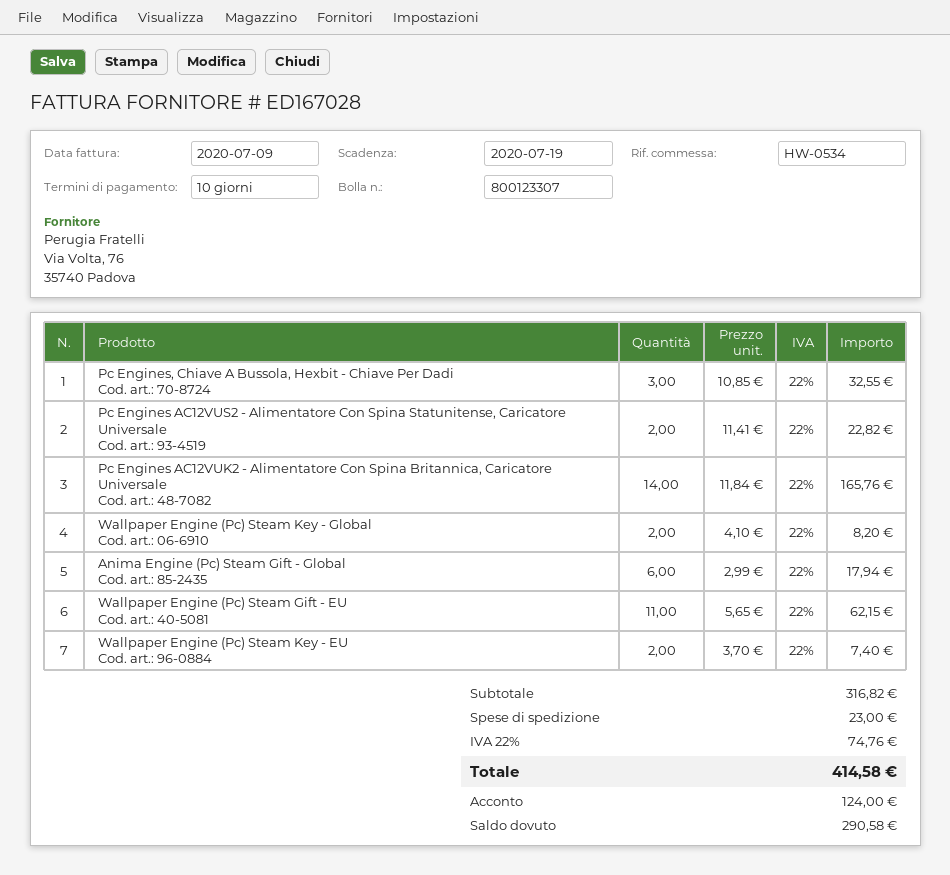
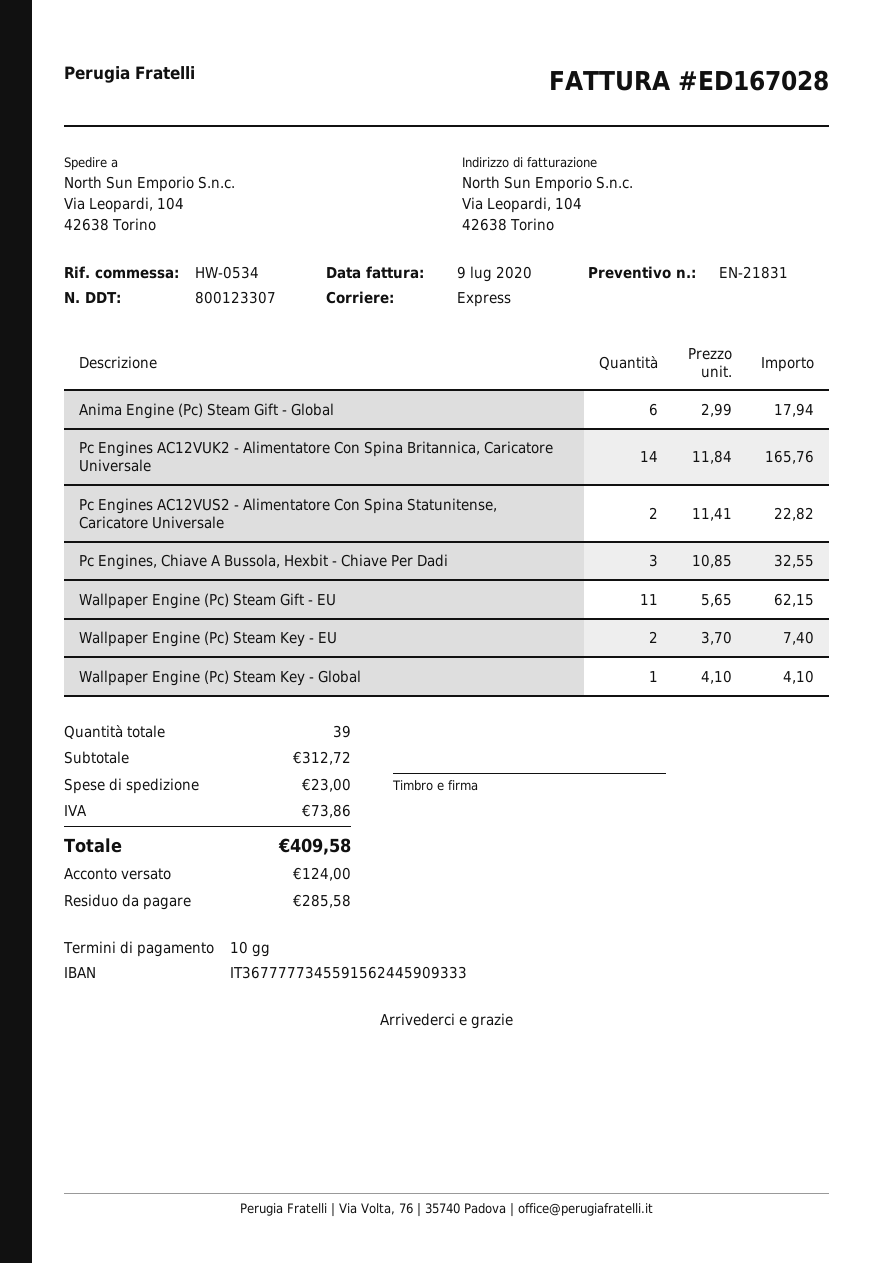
Wallpaper Engine (Pc) Steam Key - Global: 2 x 4.10 = 8.20 -> 1 x 4.10 = 4.10
subtotal: 316.82 -> 312.72
tax: 74.76 -> 73.86
total: 414.58 -> 409.58
balance: 290.58 -> 285.58

